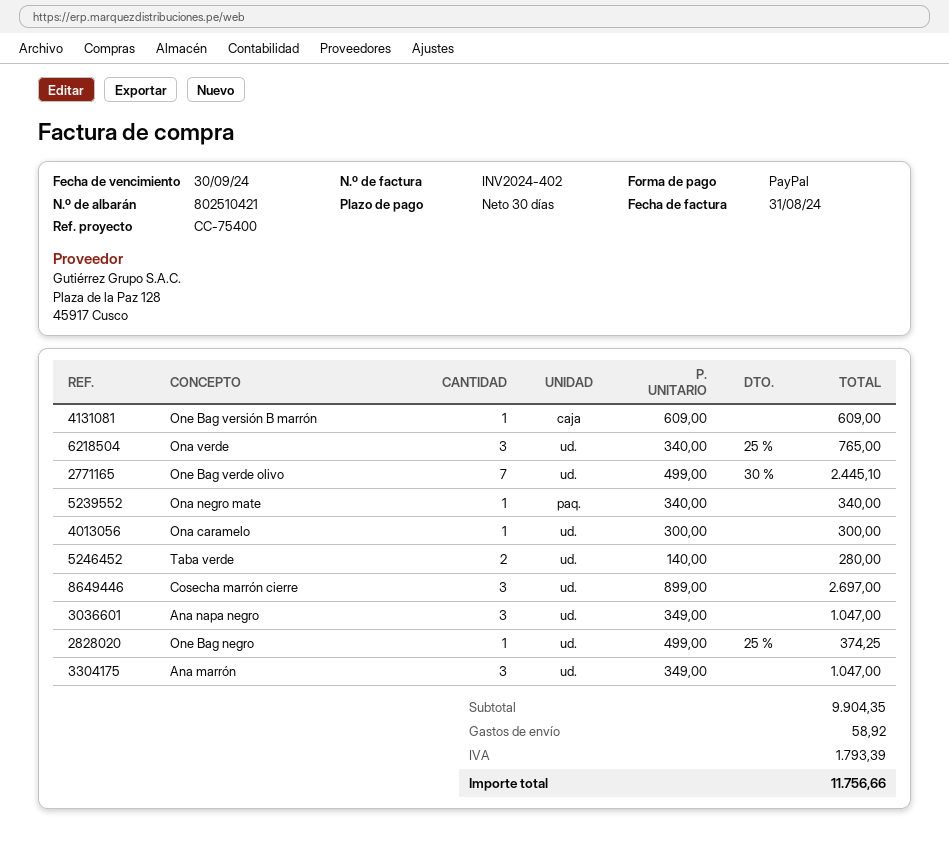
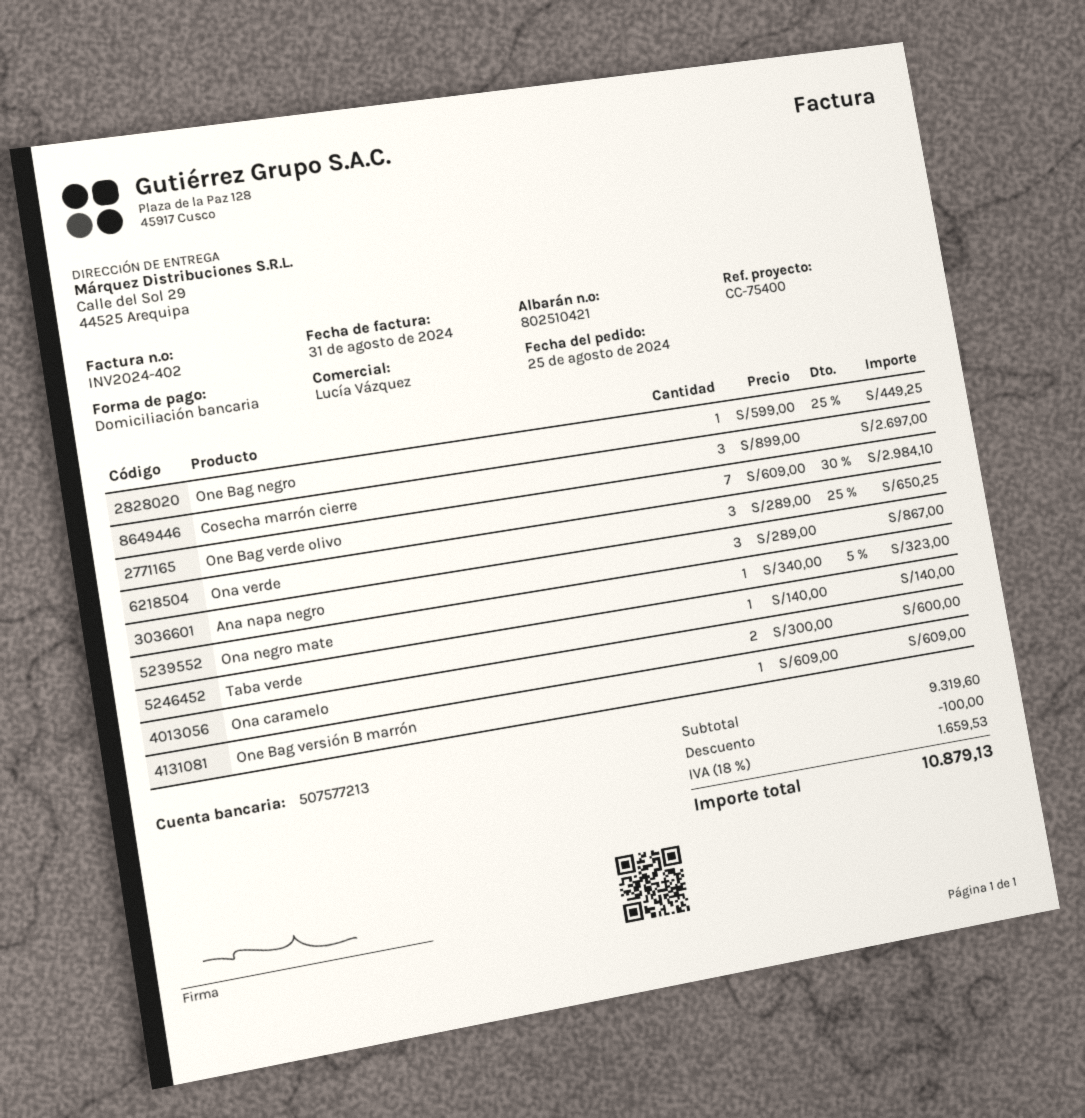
payment method: PayPal -> direct debit
Ona verde: 3 x 340.00 - 25% = 765.00 -> 3 x 289.00 - 25% = 650.25
One Bag verde olivo: 7 x 499.00 - 30% = 2445.10 -> 7 x 609.00 - 30% = 2984.10
Ona negro mate: 1 x 340.00 = 340.00 -> 1 x 340.00 - 5% = 323.00
Ona caramelo: 1 x 300.00 = 300.00 -> 2 x 300.00 = 600.00
Taba verde: 2 x 140.00 = 280.00 -> 1 x 140.00 = 140.00
Ana napa negro: 3 x 349.00 = 1047.00 -> 3 x 289.00 = 867.00
One Bag negro: 1 x 499.00 - 25% = 374.25 -> 1 x 599.00 - 25% = 449.25
Ana marrón: 3 x 349.00 = 1047.00 -> none
subtotal: 9904.35 -> 9319.60
discount: none -> 100.00
shipping: 58.92 -> none
tax: 1793.39 -> 1659.53
total: 11756.66 -> 10879.13

